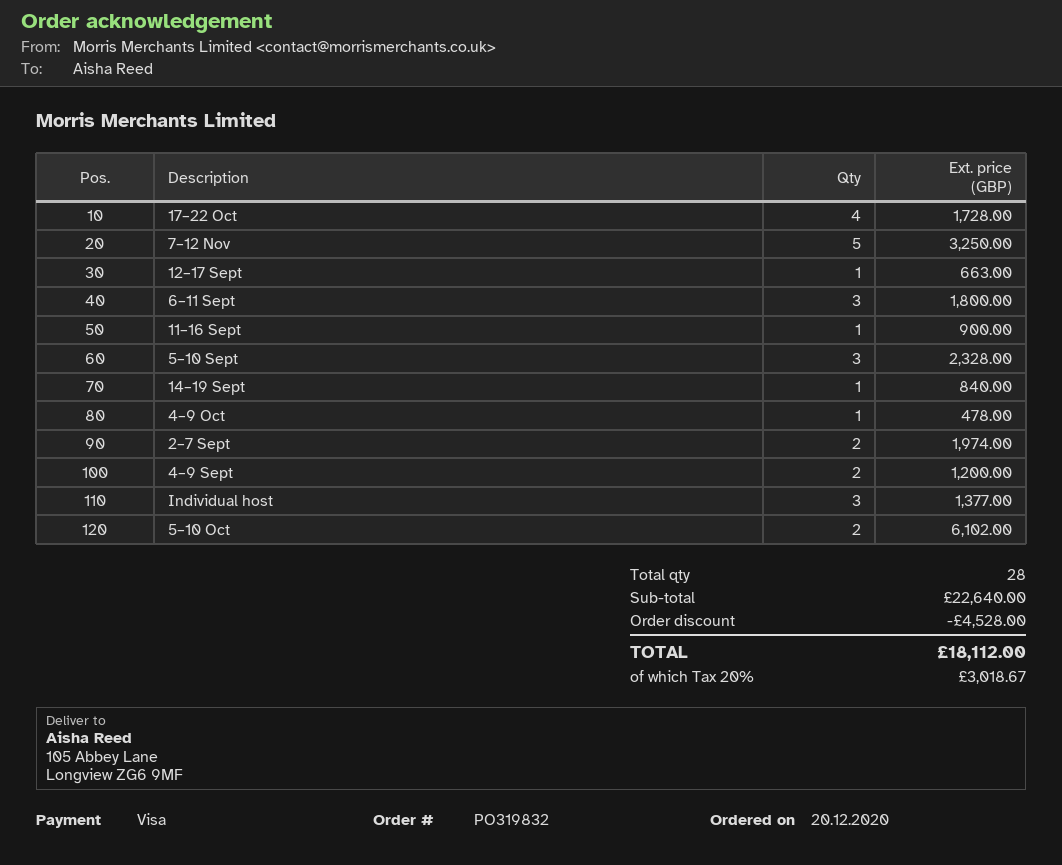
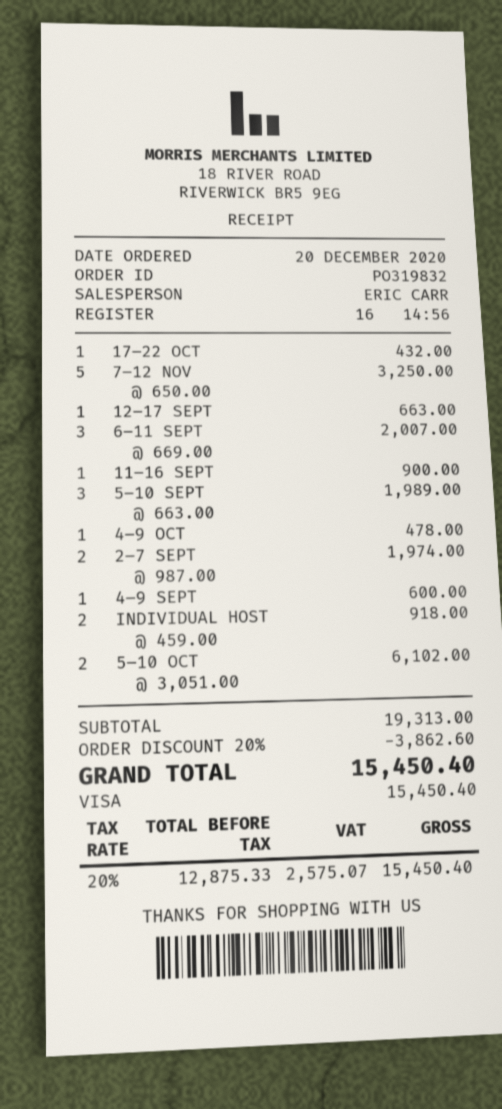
17–22 Oct: 4 for 1728.00 -> 1 for 432.00
6–11 Sept: 3 for 1800.00 -> 3 for 2007.00
5–10 Sept: 3 for 2328.00 -> 3 for 1989.00
14–19 Sept: 1 for 840.00 -> none
4–9 Sept: 2 for 1200.00 -> 1 for 600.00
Individual host: 3 for 1377.00 -> 2 for 918.00
subtotal: 22640.00 -> 19313.00
discount: 4528.00 -> 3862.60
tax: 20% = 3018.67 -> 20% = 2575.07
total: 18112.00 -> 15450.40

